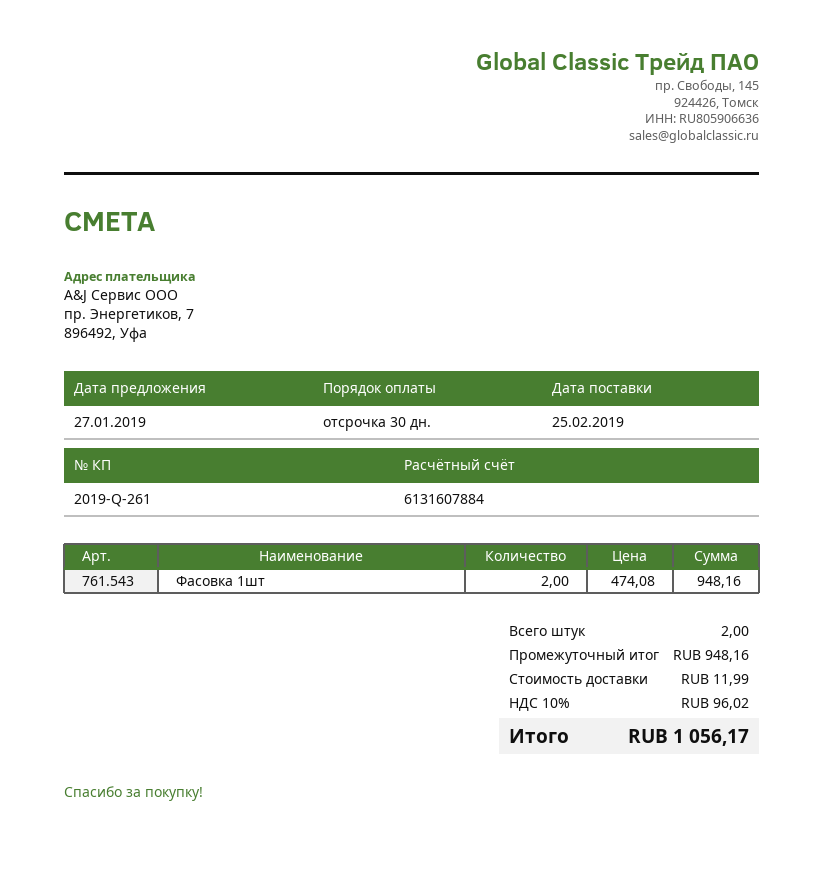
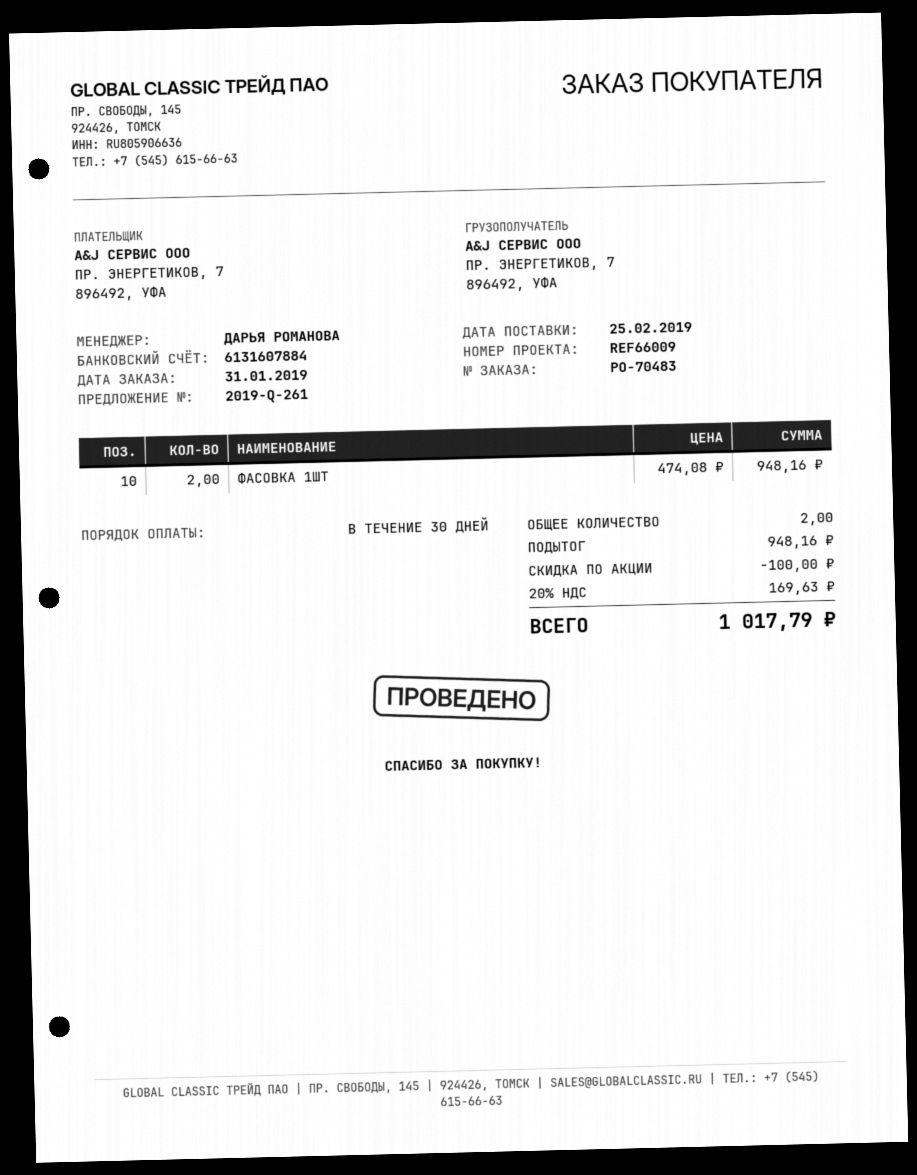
discount: none -> 100.00
shipping: 11.99 -> none
tax: 10% = 96.02 -> 20% = 169.63
total: 1056.17 -> 1017.79

